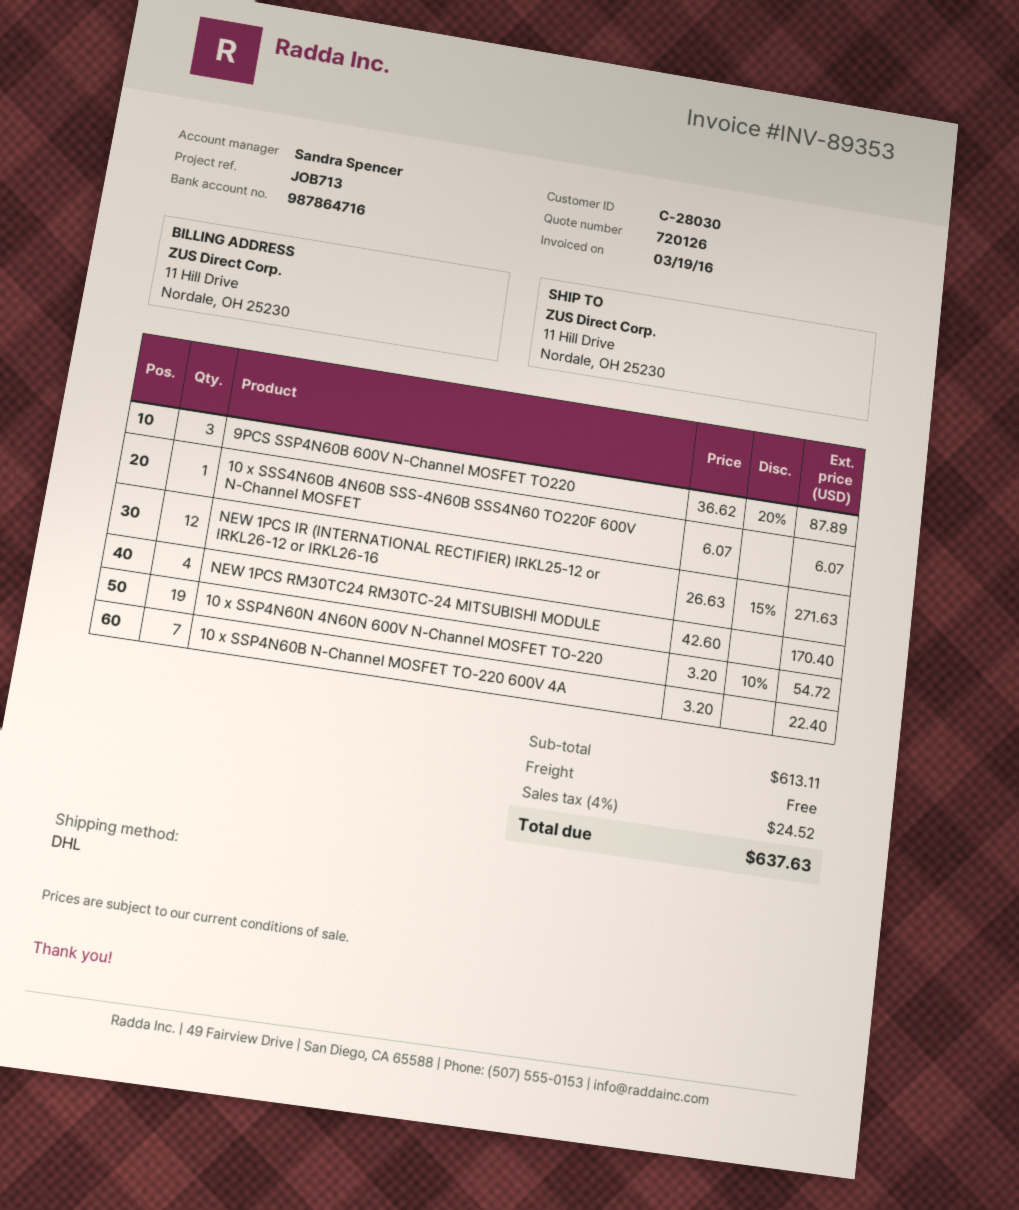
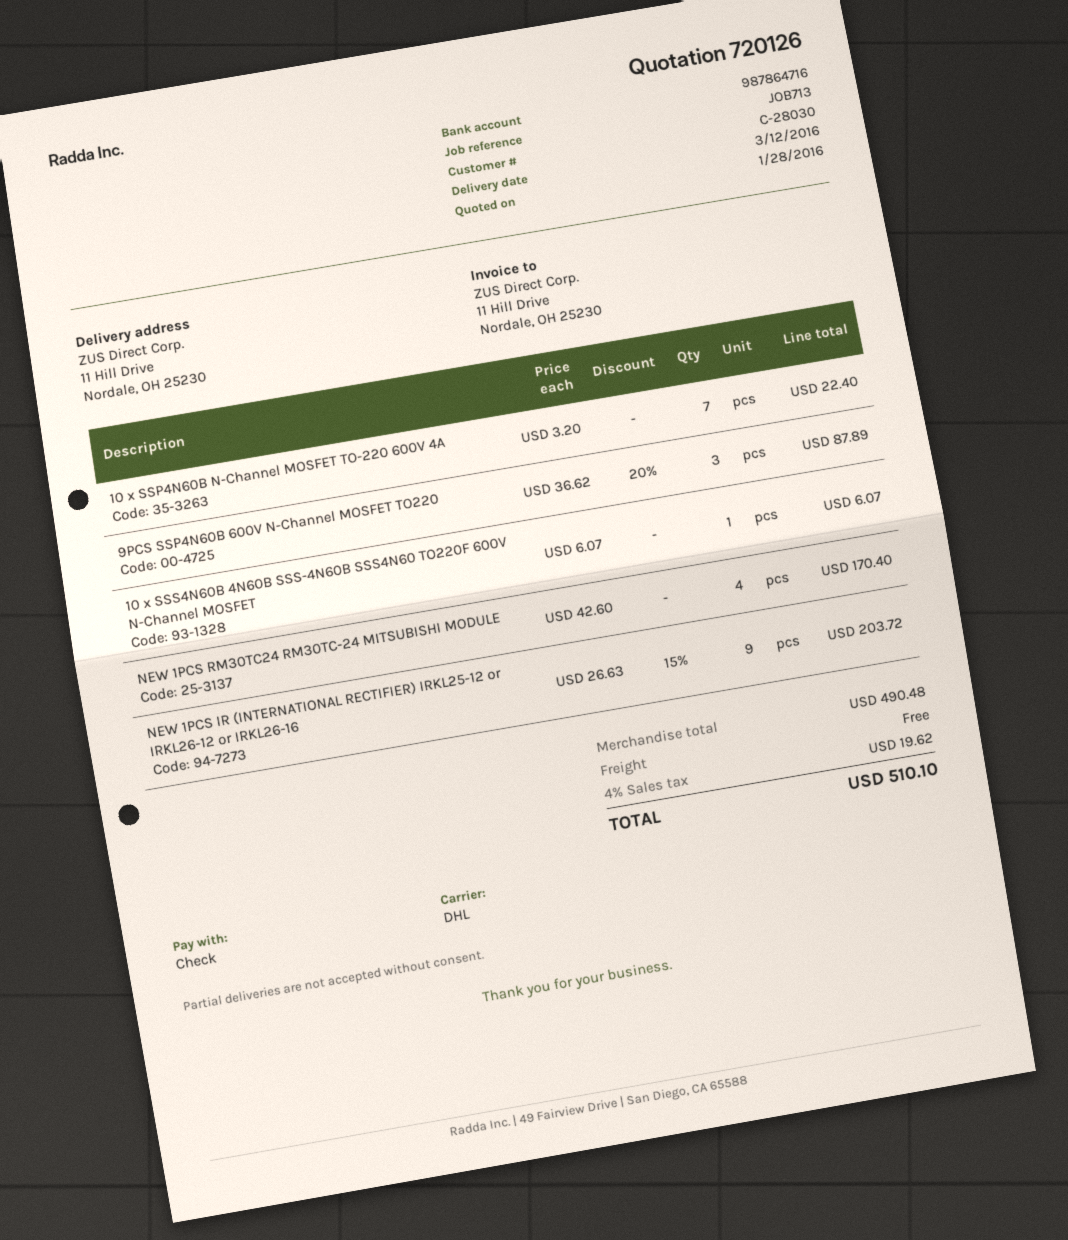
NEW 1PCS IR (INTERNATIONAL RECTIFIER) IRKL25-12 or IRKL26-12 or IRKL26-16: 12 x 26.63 - 15% = 271.63 -> 9 x 26.63 - 15% = 203.72
10 x SSP4N60N 4N60N 600V N-Channel MOSFET TO-220: 19 x 3.20 - 10% = 54.72 -> none
subtotal: 613.11 -> 490.48
tax: 4% = 24.52 -> 4% = 19.62
total: 637.63 -> 510.10

